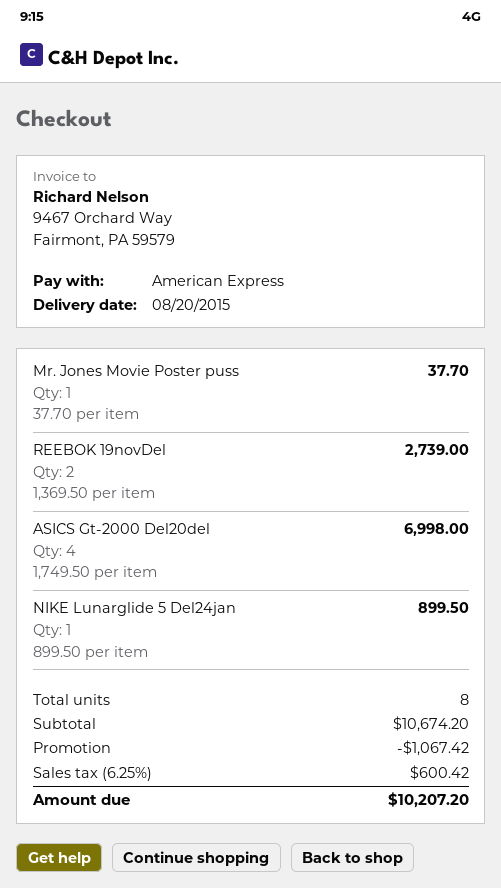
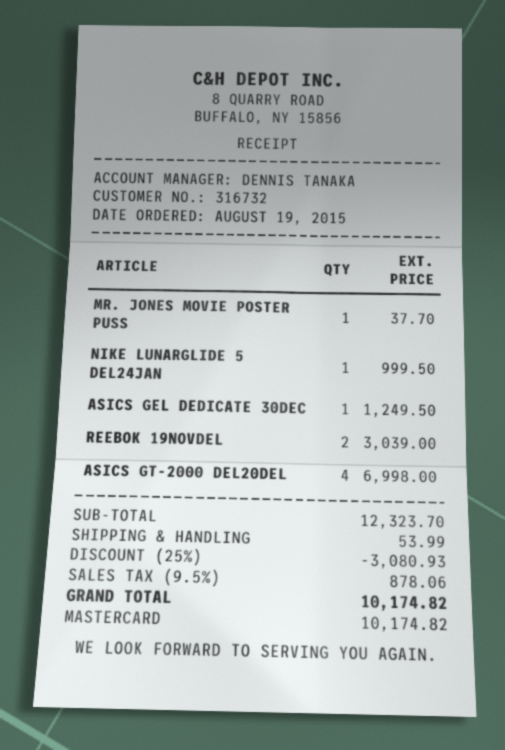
payment method: American Express -> Mastercard
REEBOK 19novDel: 2 for 2739.00 -> 2 for 3039.00
NIKE Lunarglide 5 Del24jan: 1 for 899.50 -> 1 for 999.50
ASICS GEL DEDICATE 30DEC: none -> 1 for 1249.50
subtotal: 10674.20 -> 12323.70
discount: 1067.42 -> 3080.93
shipping: none -> 53.99
tax: 6.25% = 600.42 -> 9.5% = 878.06
total: 10207.20 -> 10174.82

